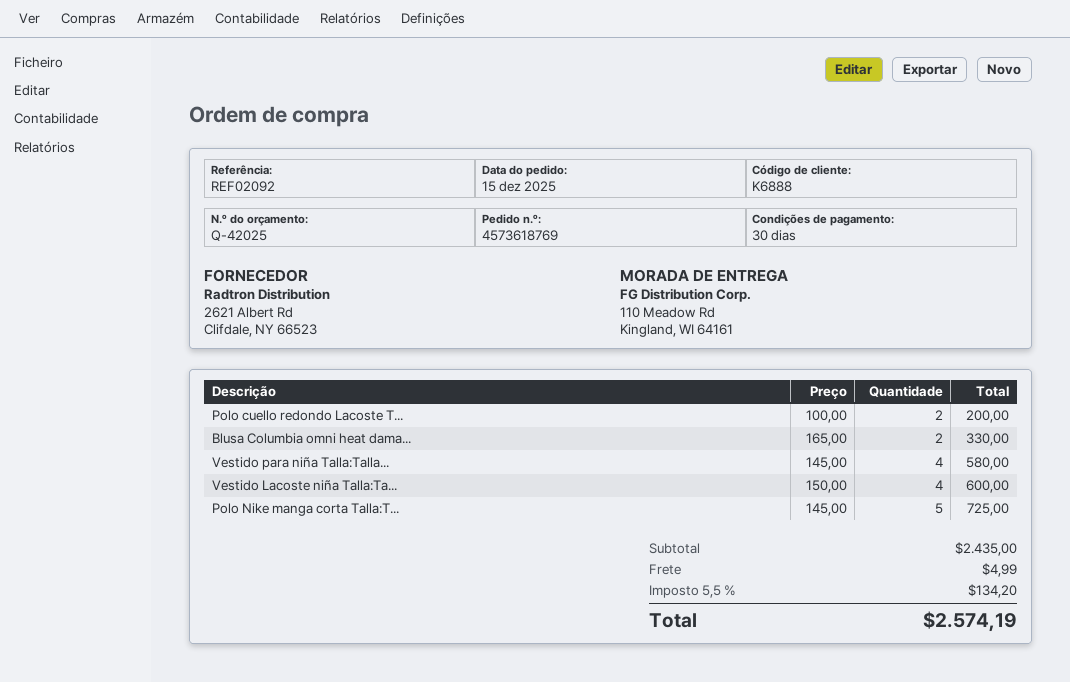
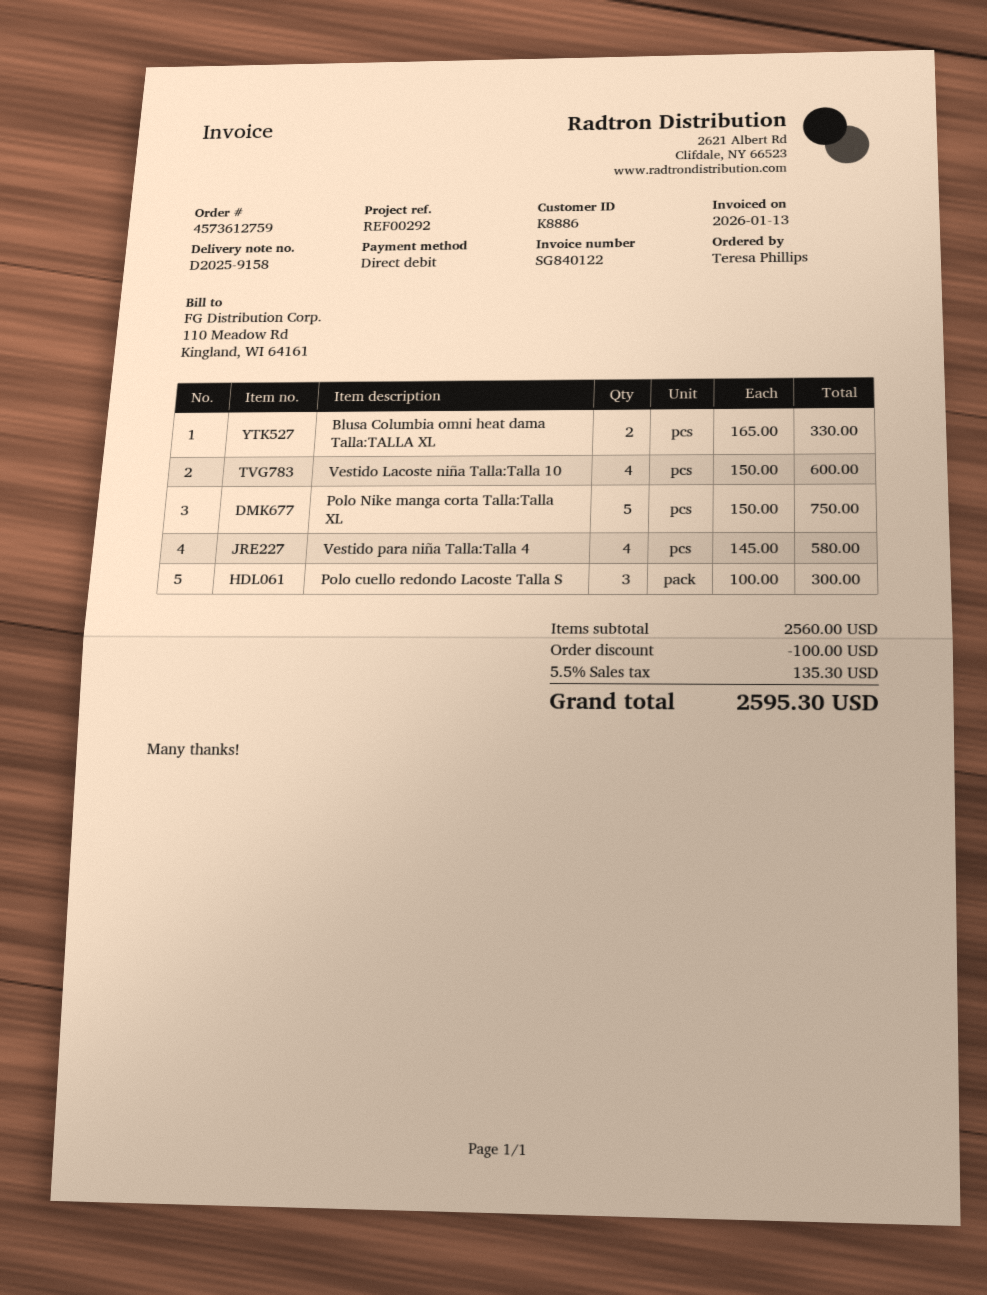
order number: 4573618769 -> 4573612759
customer number: K6888 -> K8886
reference: REF02092 -> REF00292
Polo cuello redondo Lacoste T...: 2 x 100.00 = 200.00 -> 3 x 100.00 = 300.00
Polo Nike manga corta Talla:T...: 5 x 145.00 = 725.00 -> 5 x 150.00 = 750.00
subtotal: 2435.00 -> 2560.00
discount: none -> 100.00
shipping: 4.99 -> none
tax: 5.5% = 134.20 -> 5.5% = 135.30
total: 2574.19 -> 2595.30

